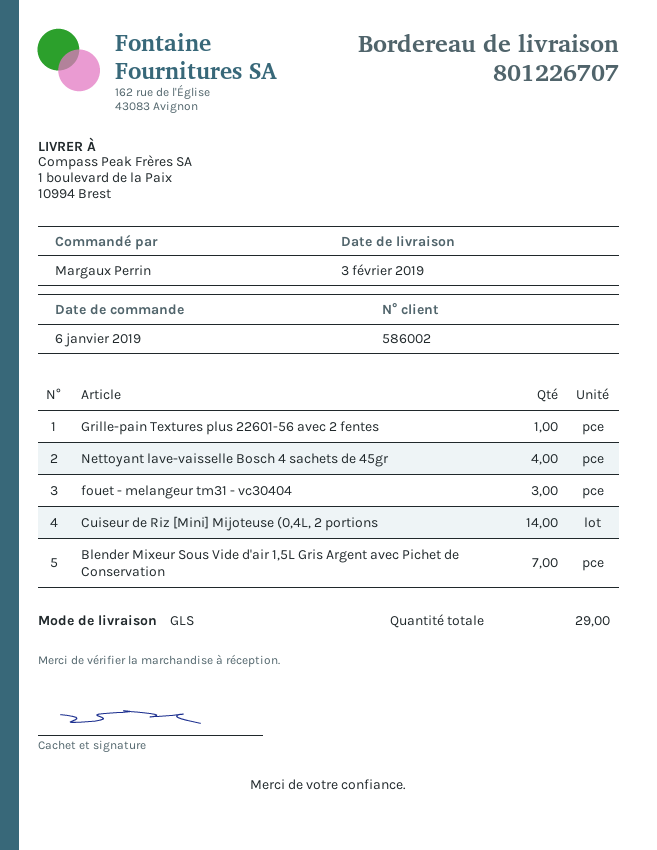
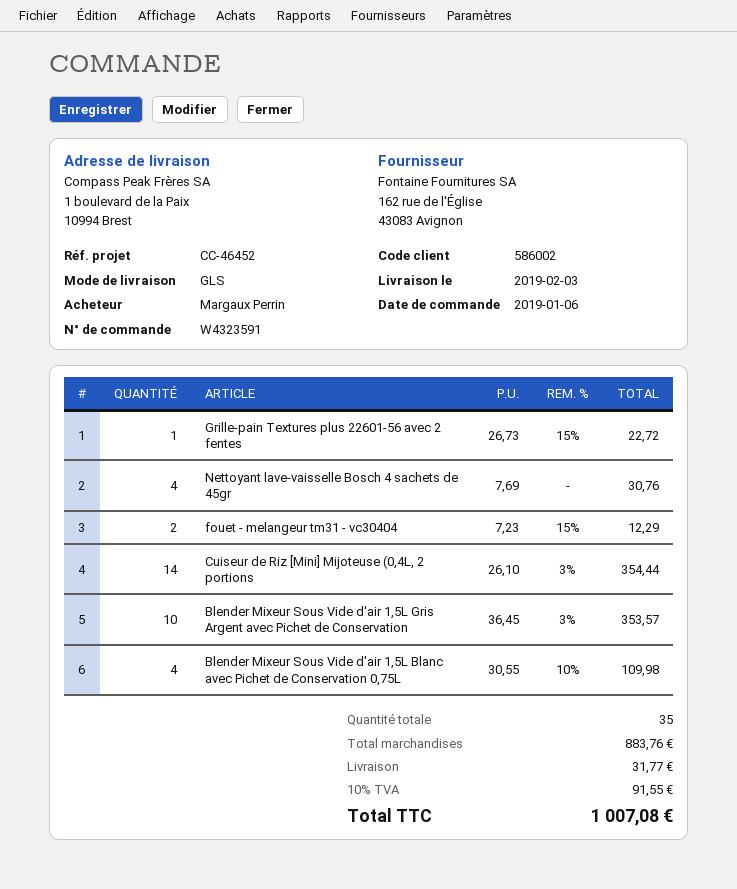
fouet - melangeur tm31 - vc30404: 3 -> 2
Blender Mixeur Sous Vide d'air 1,5L Gris Argent avec Pichet de Conservation: 7 -> 10
Blender Mixeur Sous Vide d'air 1,5L Blanc avec Pichet de Conservation 0,75L: none -> 4
total quantity: 29 -> 35

